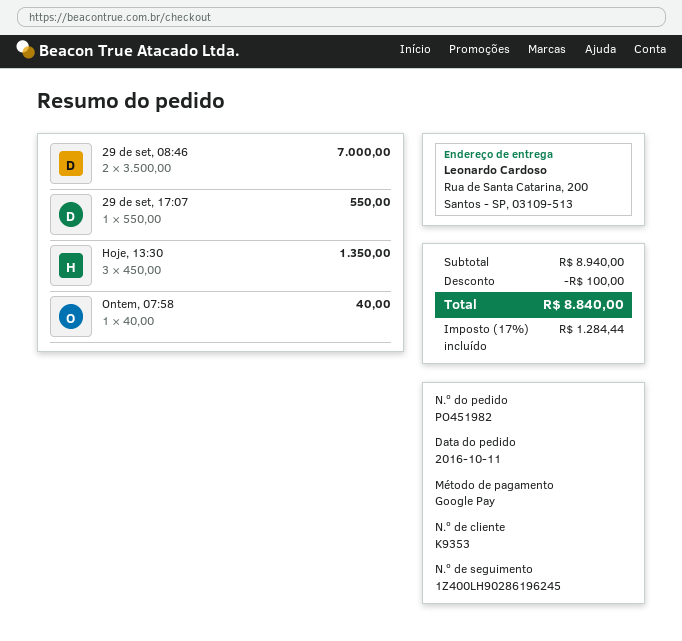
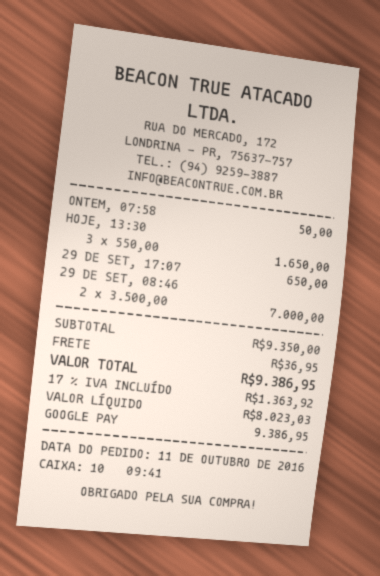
29 de set, 17:07: 1 x 550.00 = 550.00 -> 1 x 650.00 = 650.00
Hoje, 13:30: 3 x 450.00 = 1350.00 -> 3 x 550.00 = 1650.00
Ontem, 07:58: 1 x 40.00 = 40.00 -> 1 x 50.00 = 50.00
subtotal: 8940.00 -> 9350.00
discount: 100.00 -> none
shipping: none -> 36.95
tax: 17% = 1284.44 -> 17% = 1363.92
total: 8840.00 -> 9386.95

